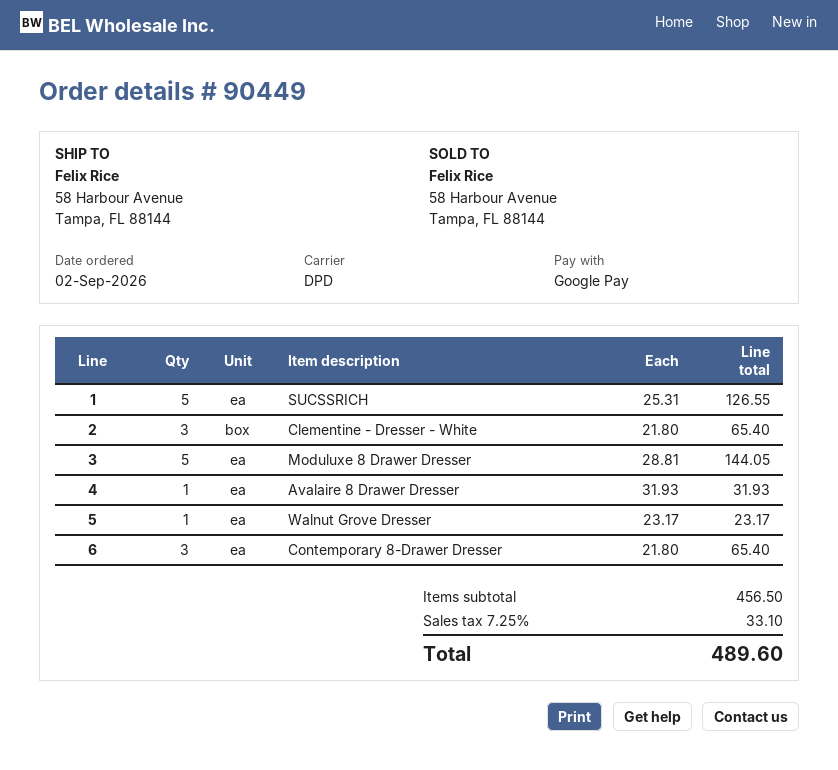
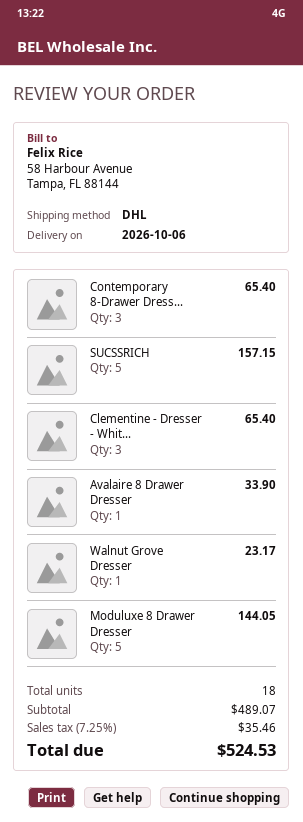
shipping method: DPD -> DHL
SUCSSRICH: 5 for 126.55 -> 5 for 157.15
Avalaire 8 Drawer Dresser: 1 for 31.93 -> 1 for 33.90
subtotal: 456.50 -> 489.07
tax: 7.25% = 33.10 -> 7.25% = 35.46
total: 489.60 -> 524.53

